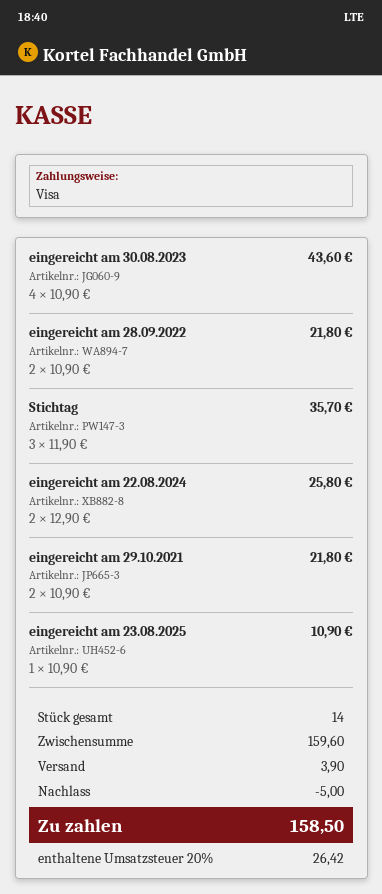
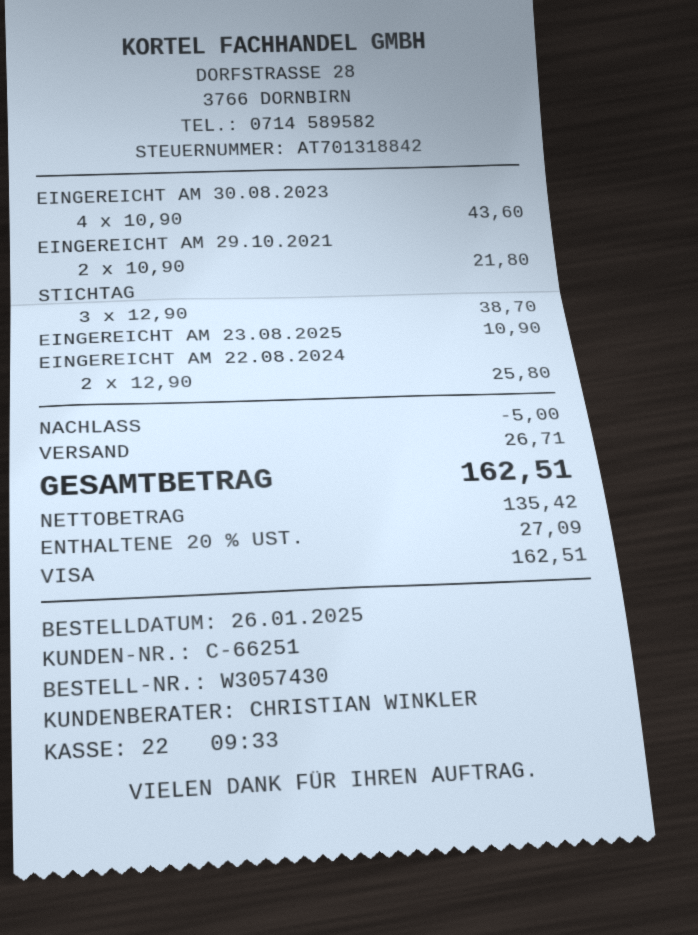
eingereicht am 28.09.2022: 2 x 10.90 = 21.80 -> none
Stichtag: 3 x 11.90 = 35.70 -> 3 x 12.90 = 38.70
shipping: 3.90 -> 26.71
tax: 20% = 26.42 -> 20% = 27.09
total: 158.50 -> 162.51

